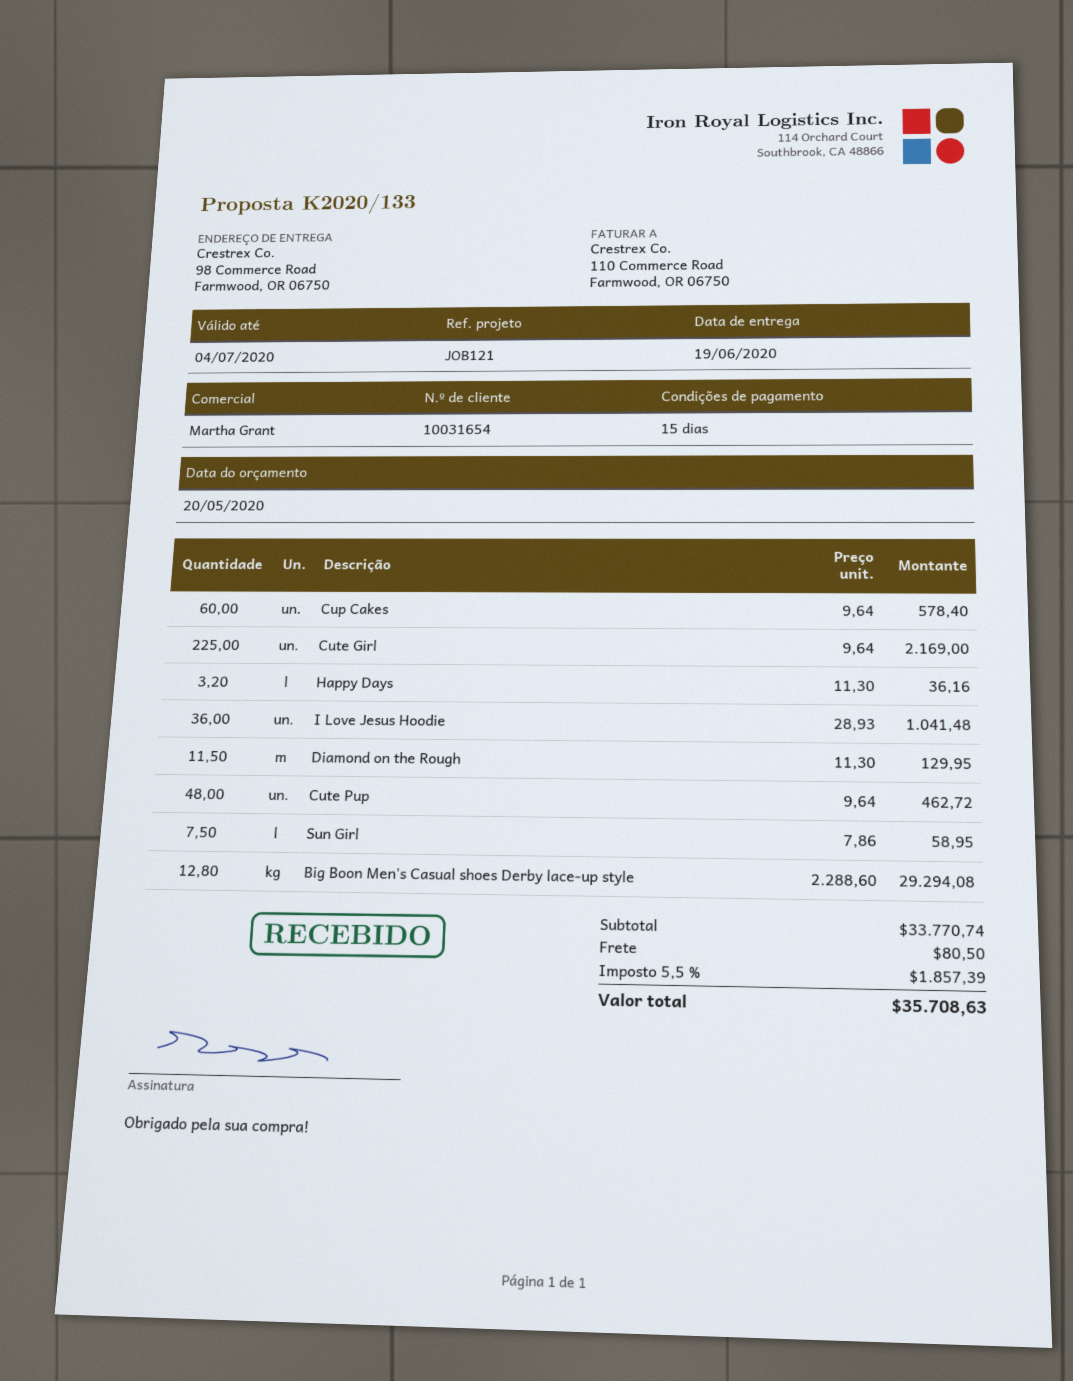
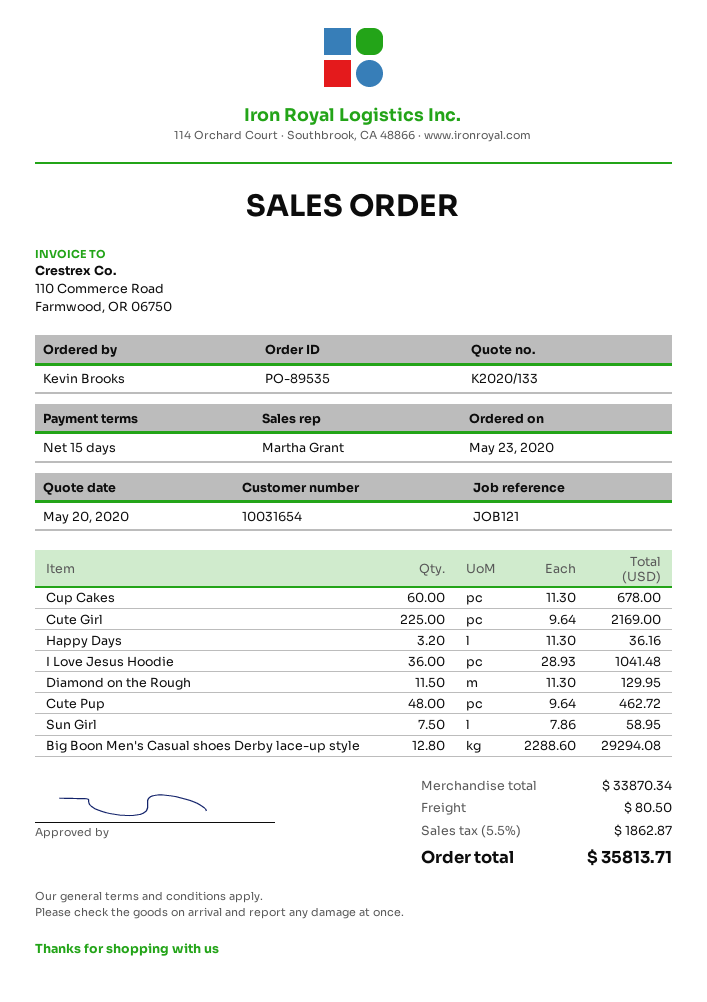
Cup Cakes: 60 x 9.64 = 578.40 -> 60 x 11.30 = 678.00
subtotal: 33770.74 -> 33870.34
tax: 5.5% = 1857.39 -> 5.5% = 1862.87
total: 35708.63 -> 35813.71

